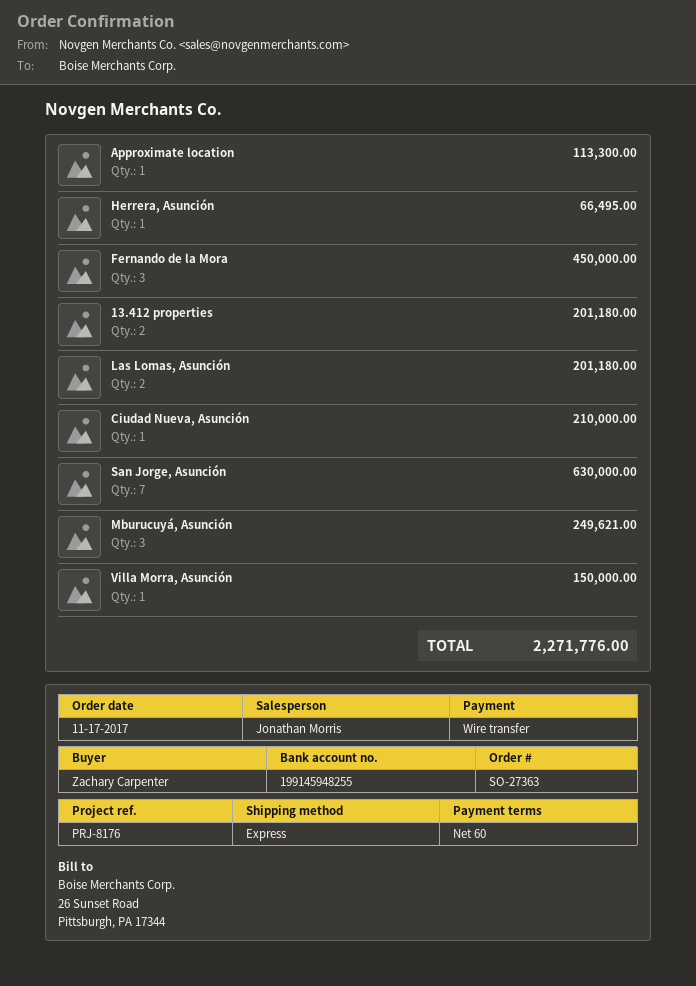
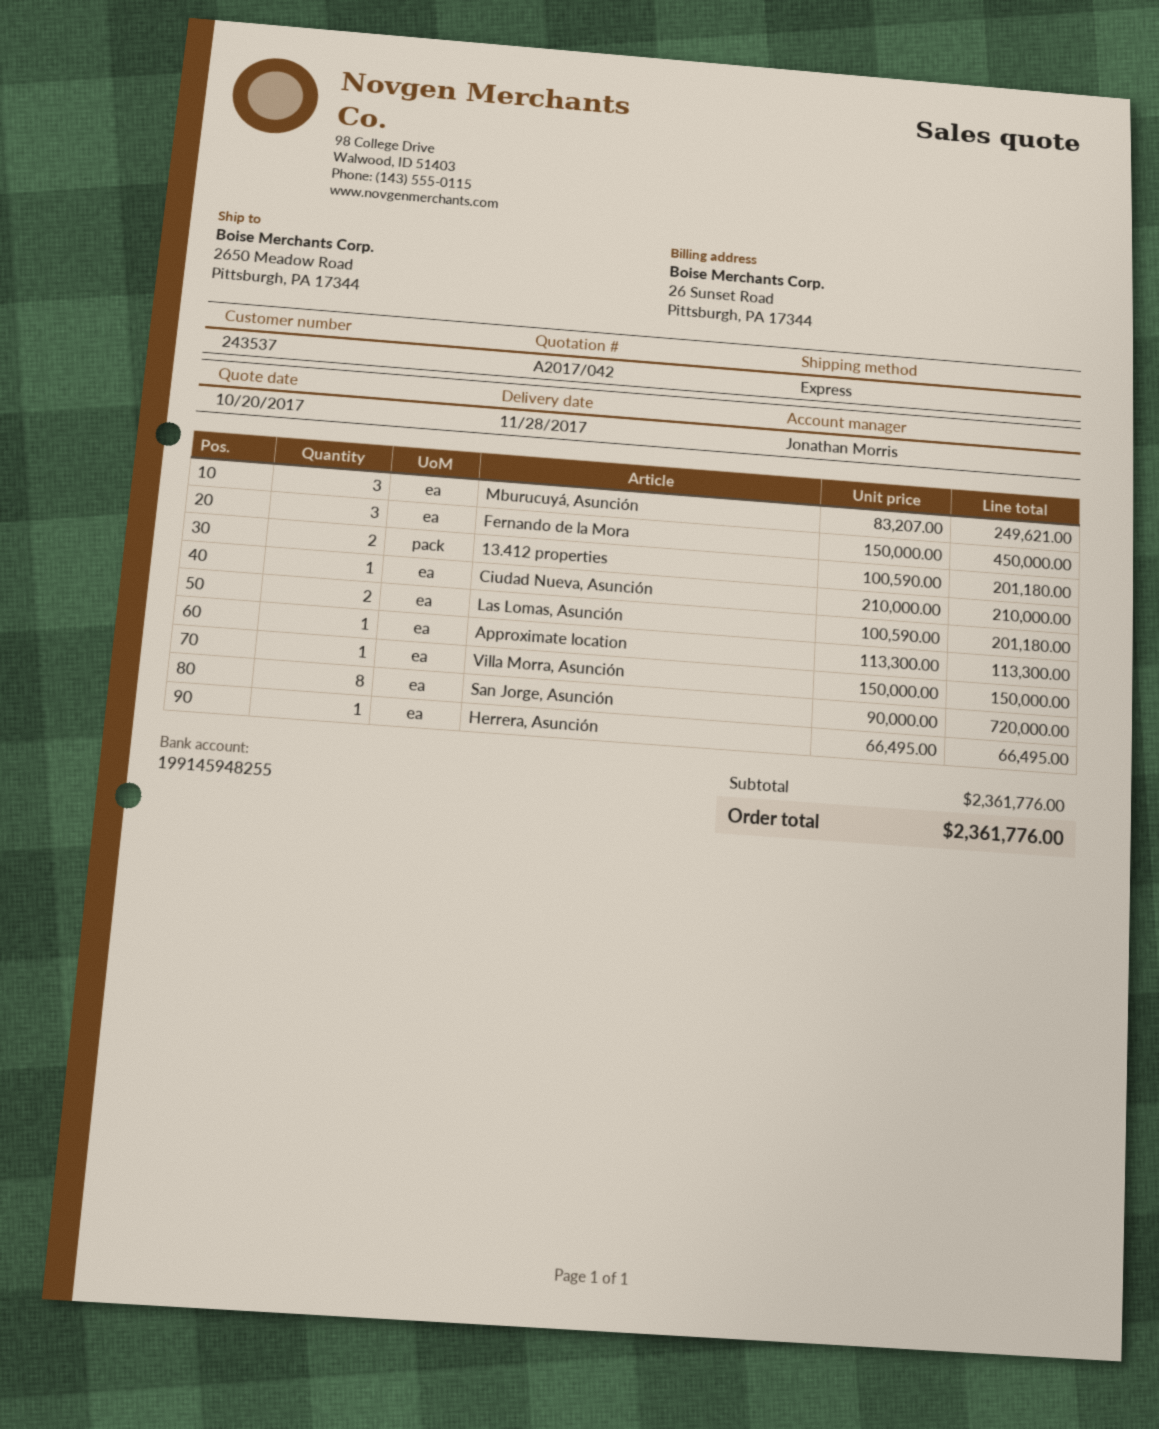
San Jorge, Asunción: 7 for 630000.00 -> 8 for 720000.00
total: 2271776.00 -> 2361776.00

